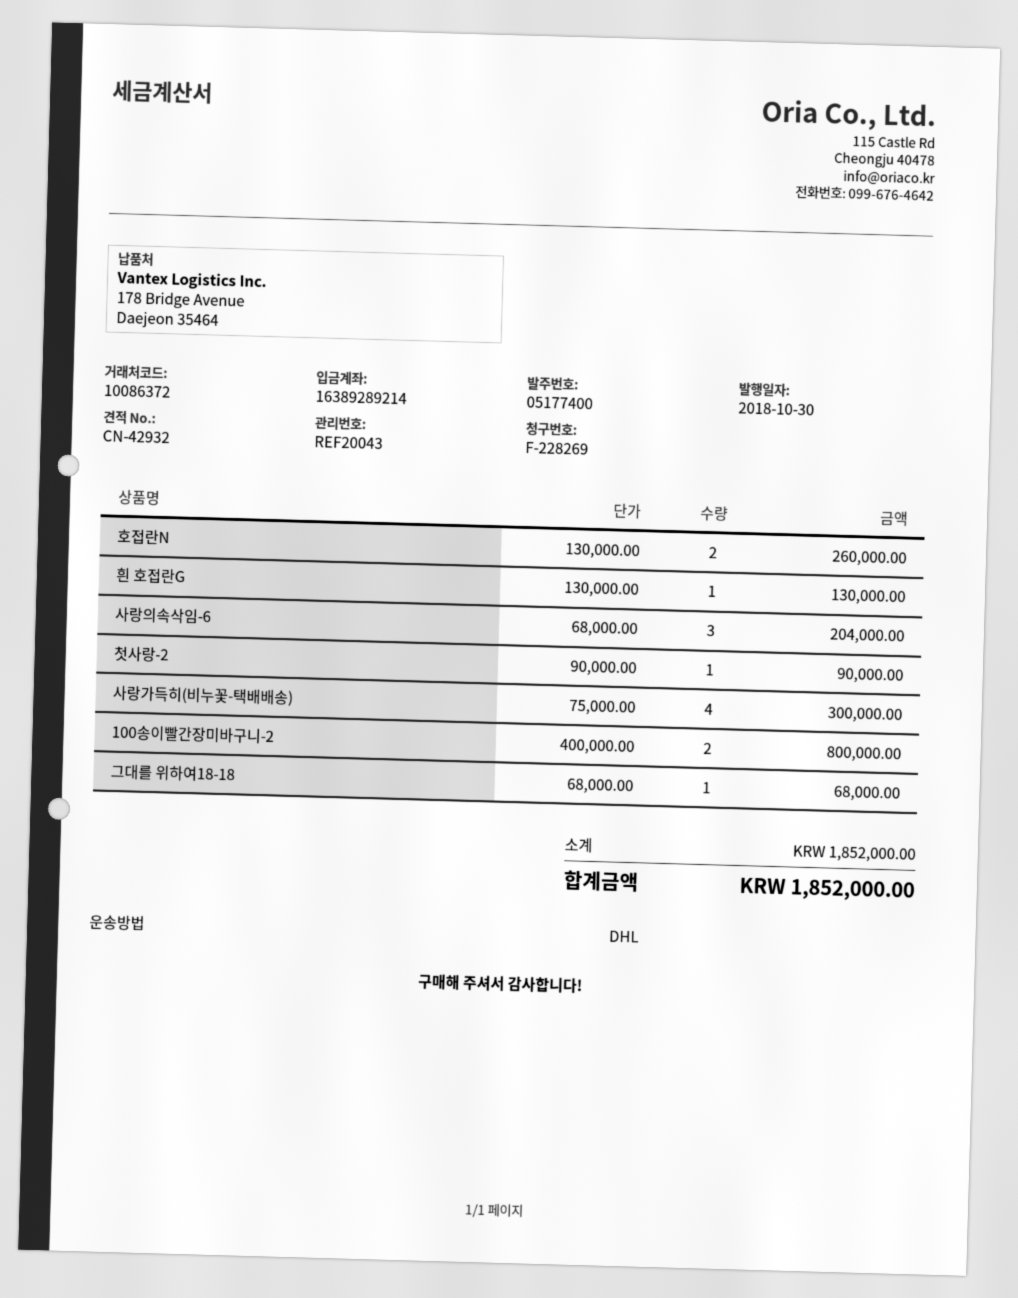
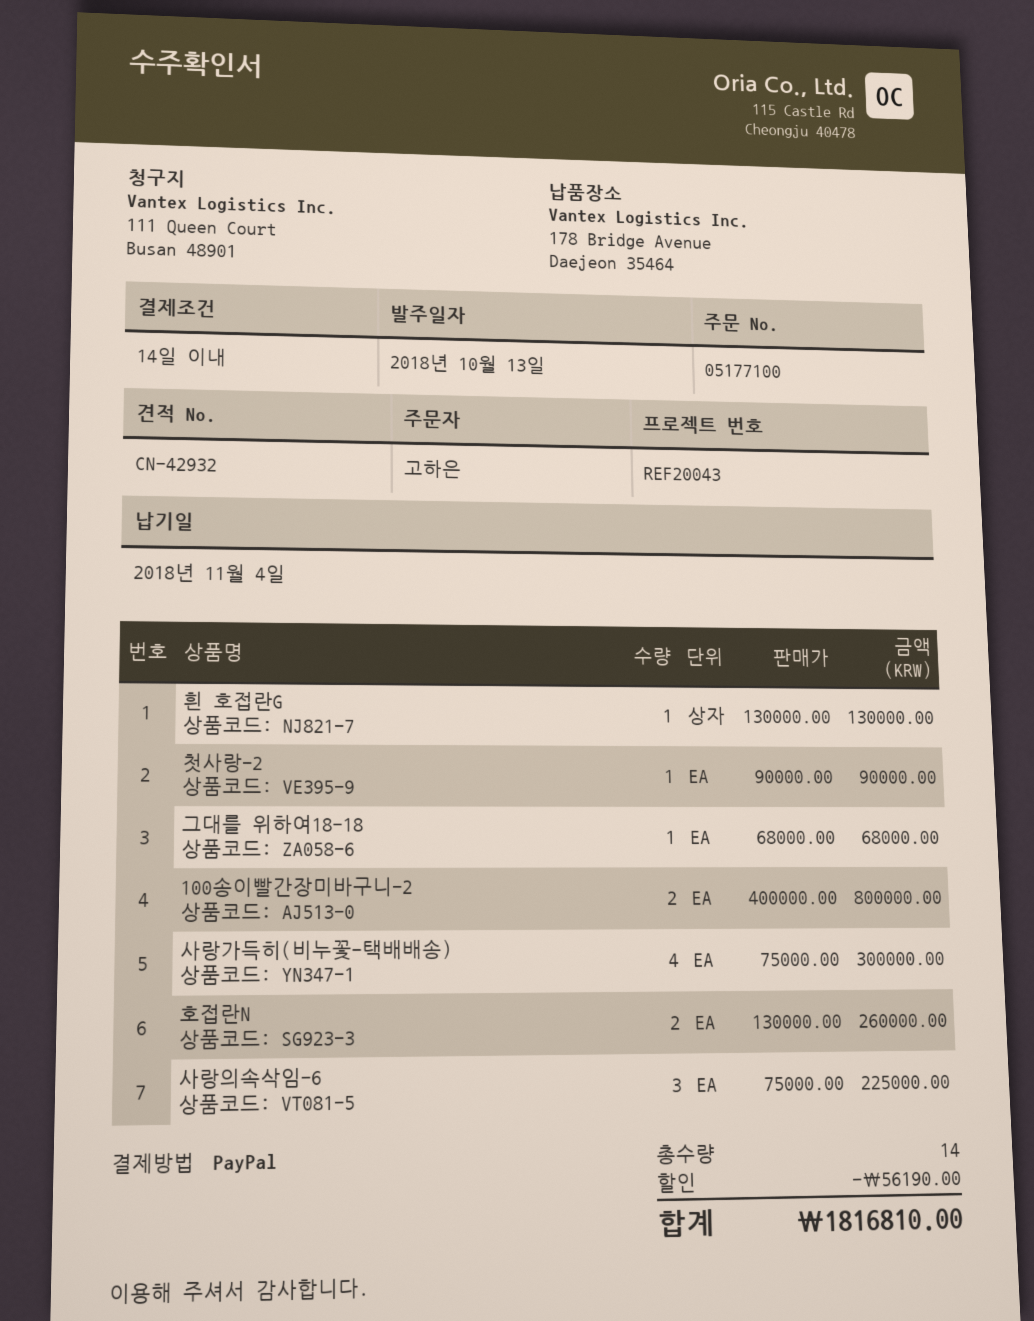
order number: 05177400 -> 05177100
사랑의속삭임-6: 3 x 68000.00 = 204000.00 -> 3 x 75000.00 = 225000.00
discount: none -> 56190.00
total: 1852000.00 -> 1816810.00

